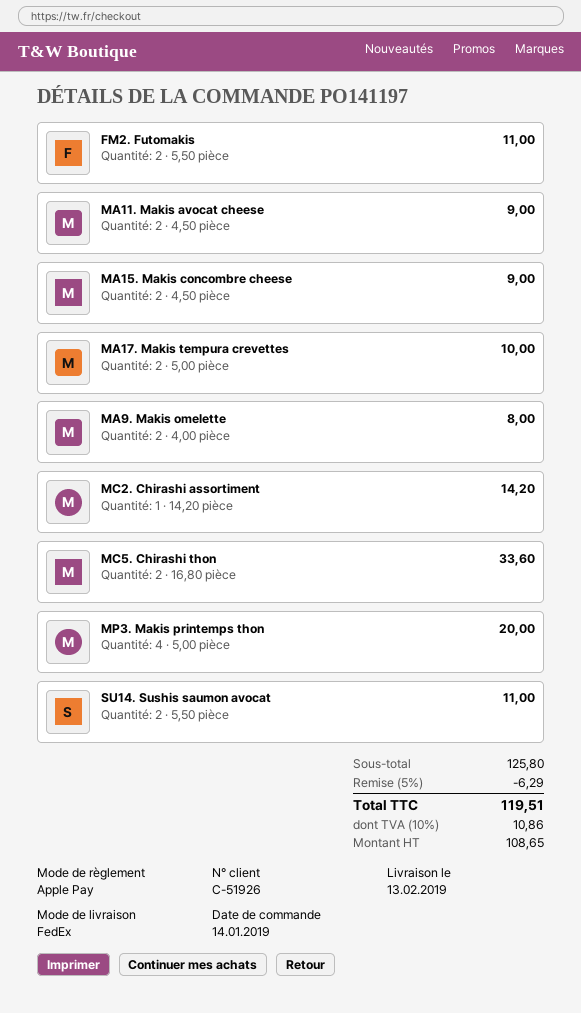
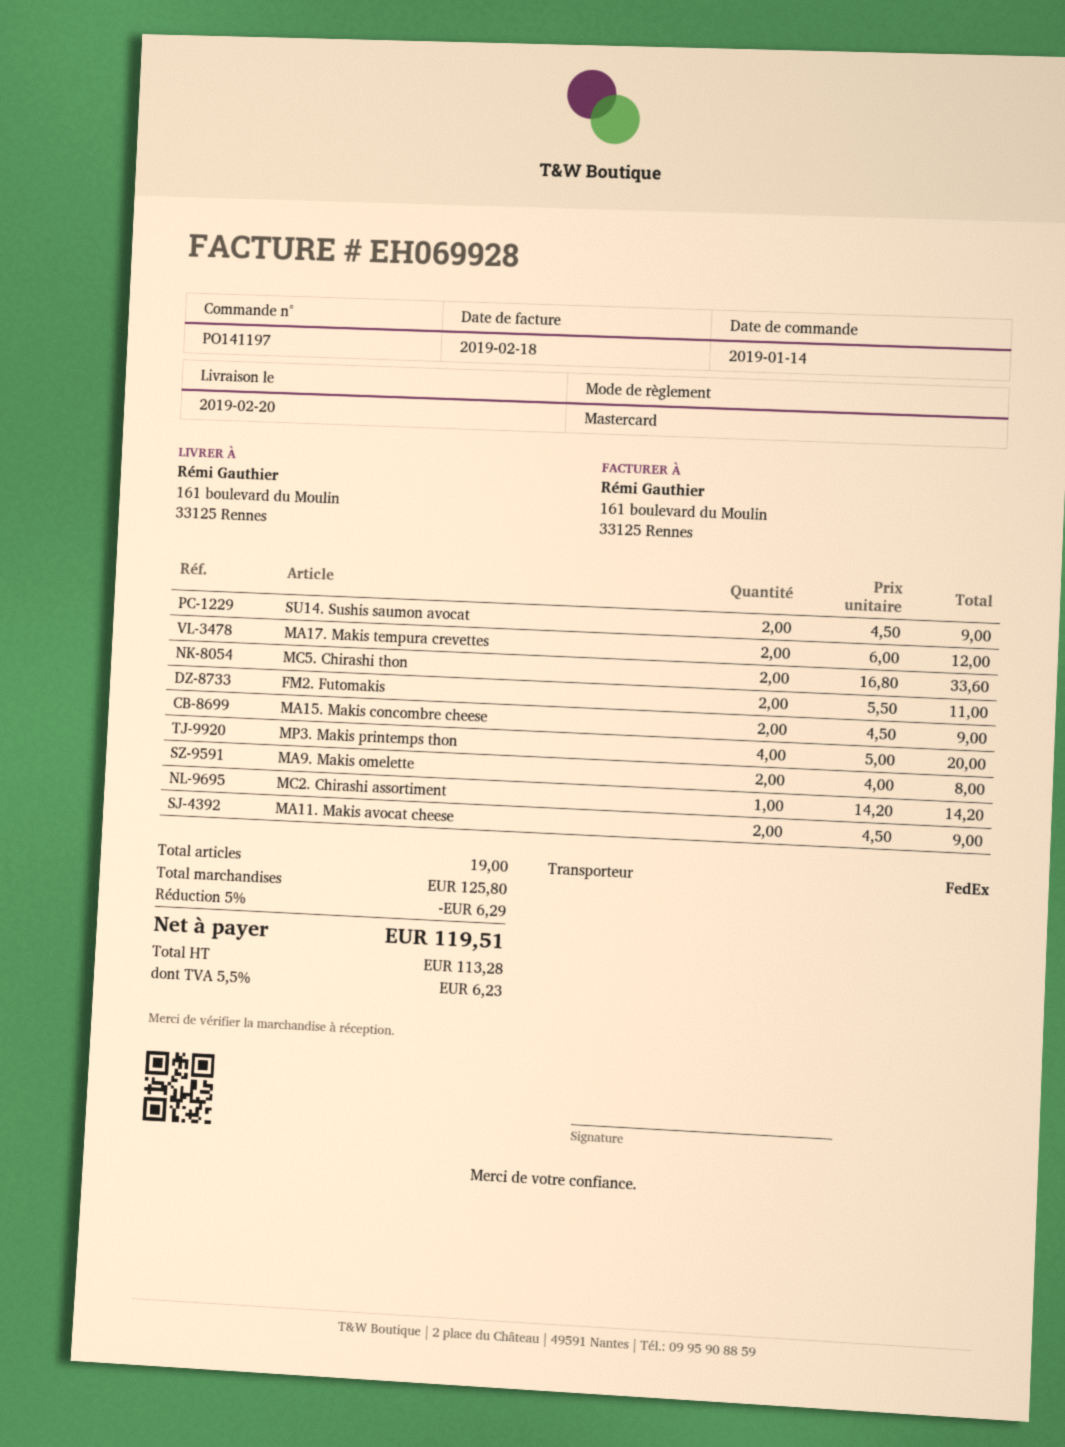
delivery date: 2019-02-13 -> 2019-02-20
payment method: Apple Pay -> Mastercard
MA17. Makis tempura crevettes: 2 x 5.00 = 10.00 -> 2 x 6.00 = 12.00
SU14. Sushis saumon avocat: 2 x 5.50 = 11.00 -> 2 x 4.50 = 9.00
net: 108.65 -> 113.28
tax: 10% = 10.86 -> 5.5% = 6.23

